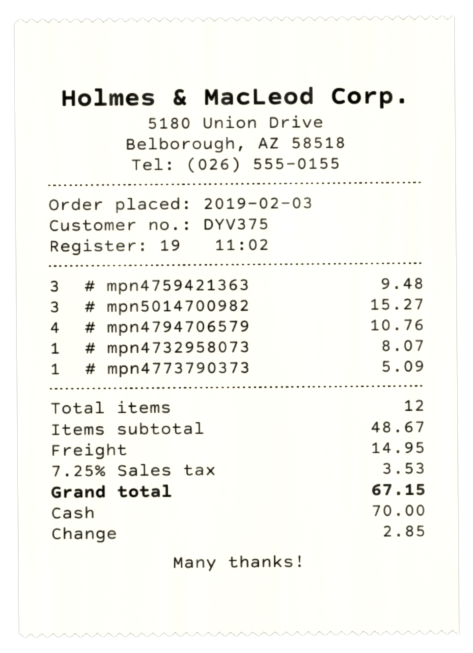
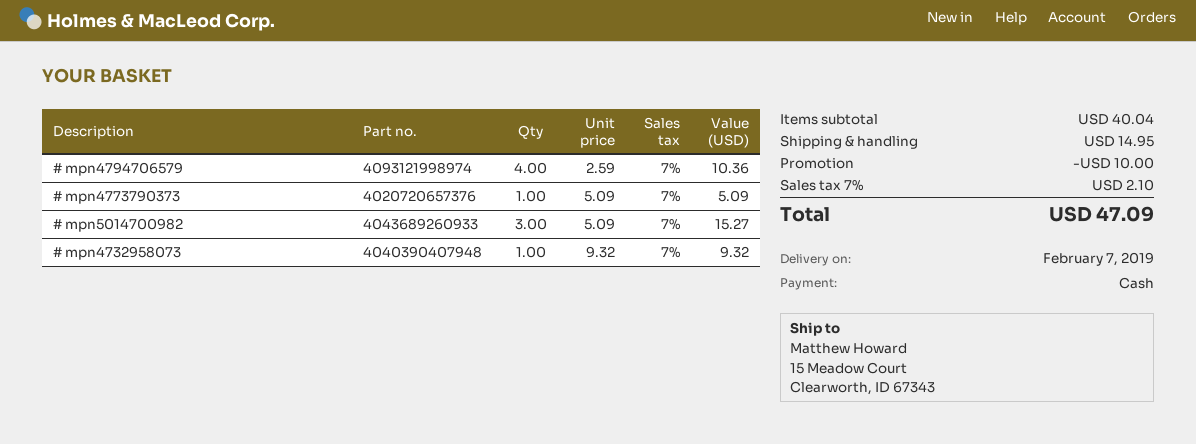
# mpn4759421363: 3 for 9.48 -> none
# mpn4794706579: 4 for 10.76 -> 4 for 10.36
# mpn4732958073: 1 for 8.07 -> 1 for 9.32
subtotal: 48.67 -> 40.04
discount: none -> 10.00
tax: 7.25% = 3.53 -> 7% = 2.10
total: 67.15 -> 47.09

